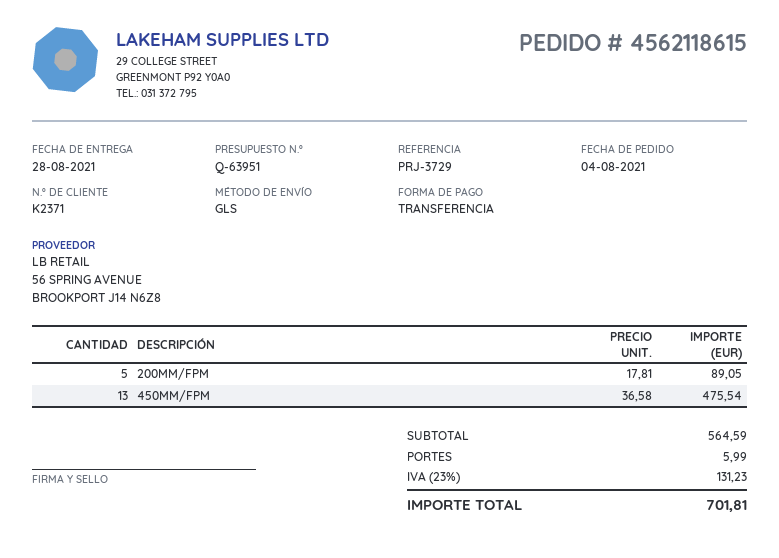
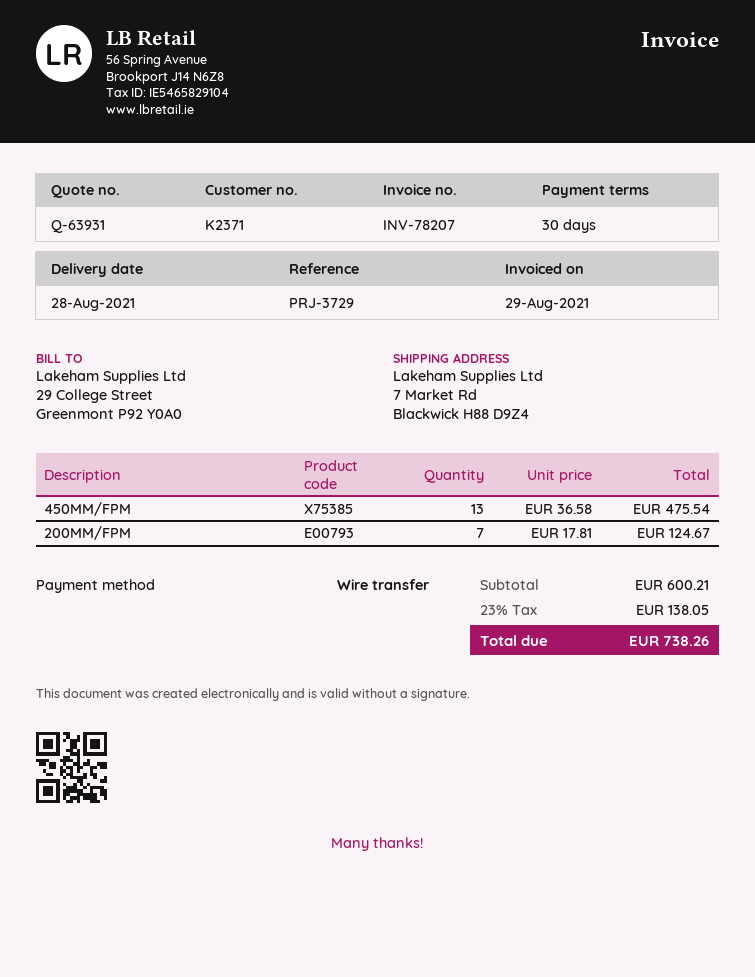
quote number: Q-63951 -> Q-63931
200MM/FPM: 5 x 17.81 = 89.05 -> 7 x 17.81 = 124.67
subtotal: 564.59 -> 600.21
shipping: 5.99 -> none
tax: 23% = 131.23 -> 23% = 138.05
total: 701.81 -> 738.26

